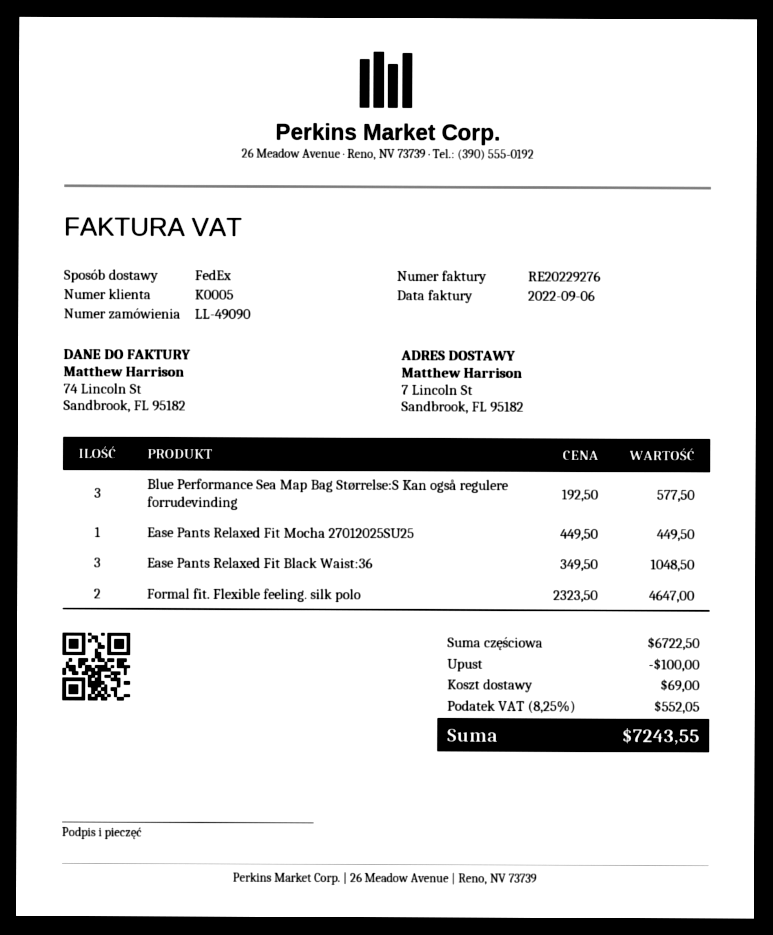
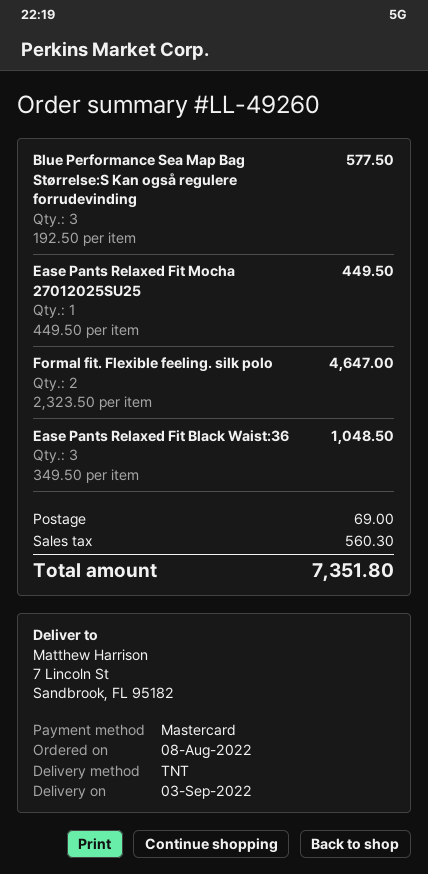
order number: LL-49090 -> LL-49260
shipping method: FedEx -> TNT
discount: 100.00 -> none
tax: 552.05 -> 560.30
total: 7243.55 -> 7351.80

